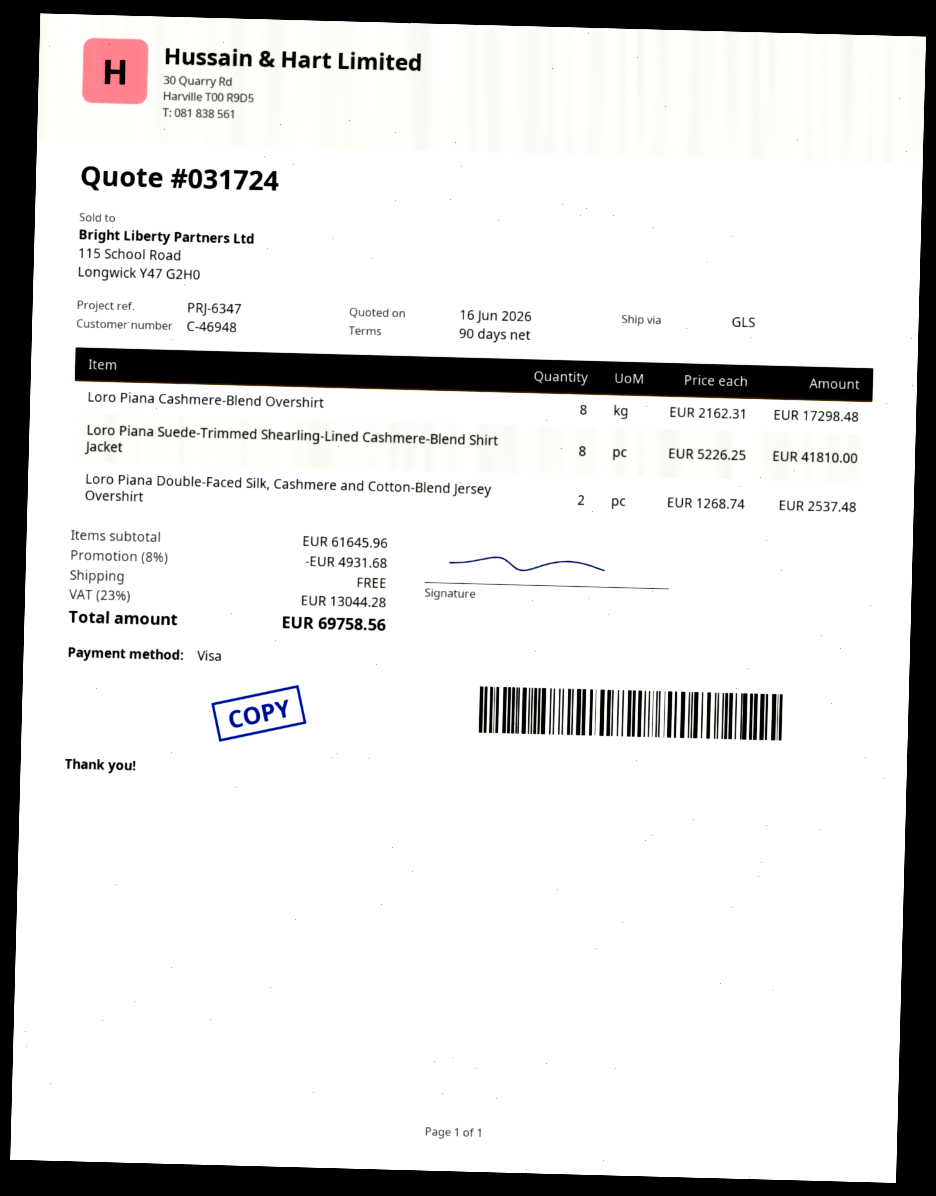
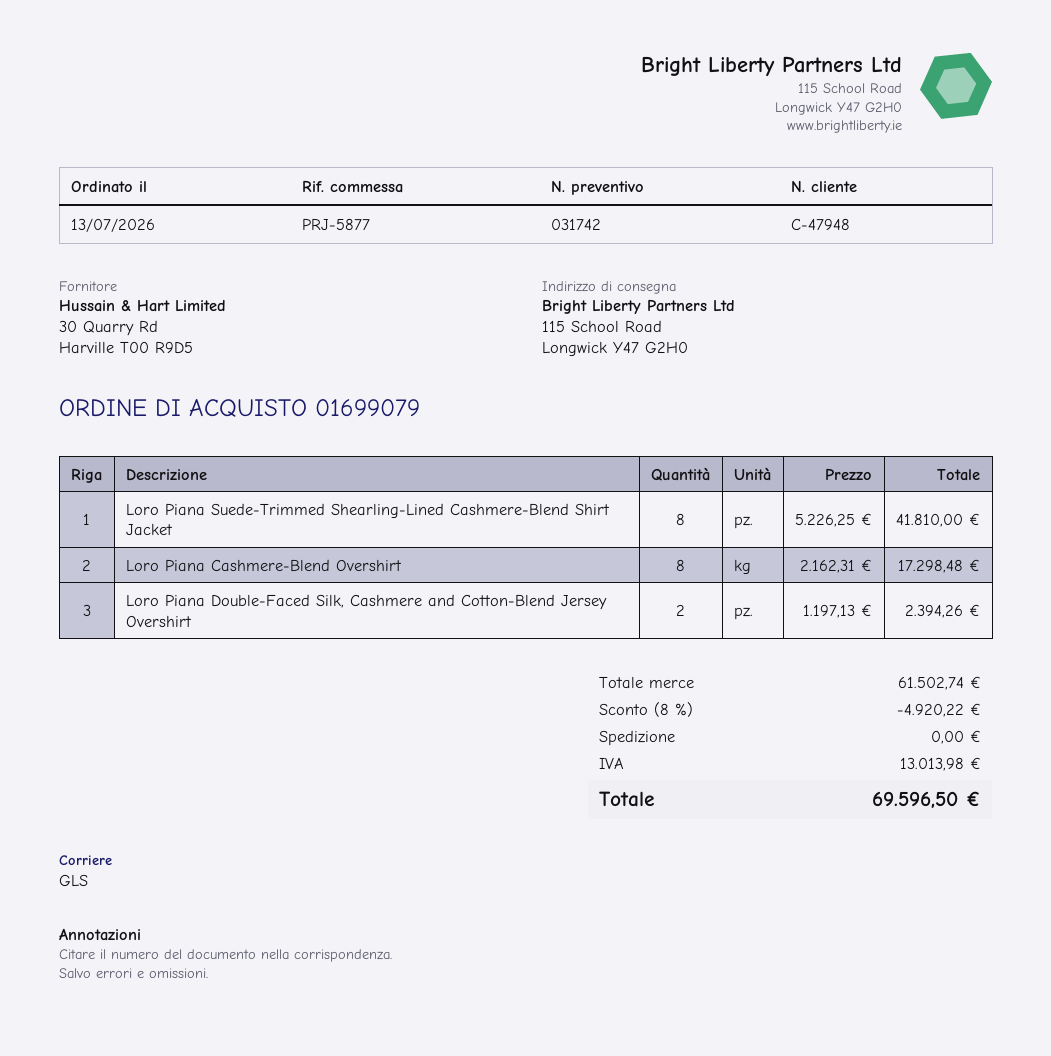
quote number: 031724 -> 031742
customer number: C-46948 -> C-47948
reference: PRJ-6347 -> PRJ-5877
Loro Piana Double-Faced Silk, Cashmere and Cotton-Blend Jersey Overshirt: 2 x 1268.74 = 2537.48 -> 2 x 1197.13 = 2394.26
subtotal: 61645.96 -> 61502.74
discount: 8% = 4931.68 -> 8% = 4920.22
tax: 13044.28 -> 13013.98
total: 69758.56 -> 69596.50

